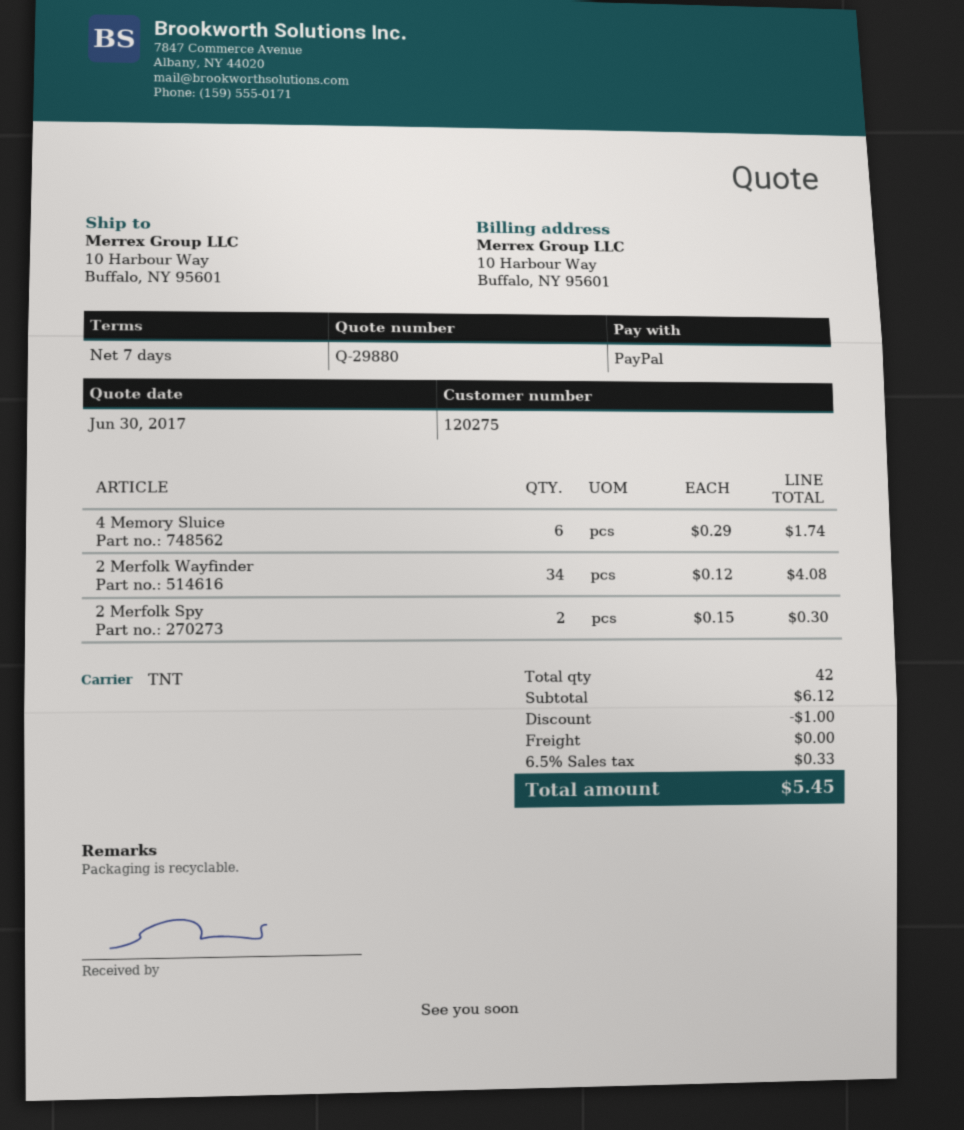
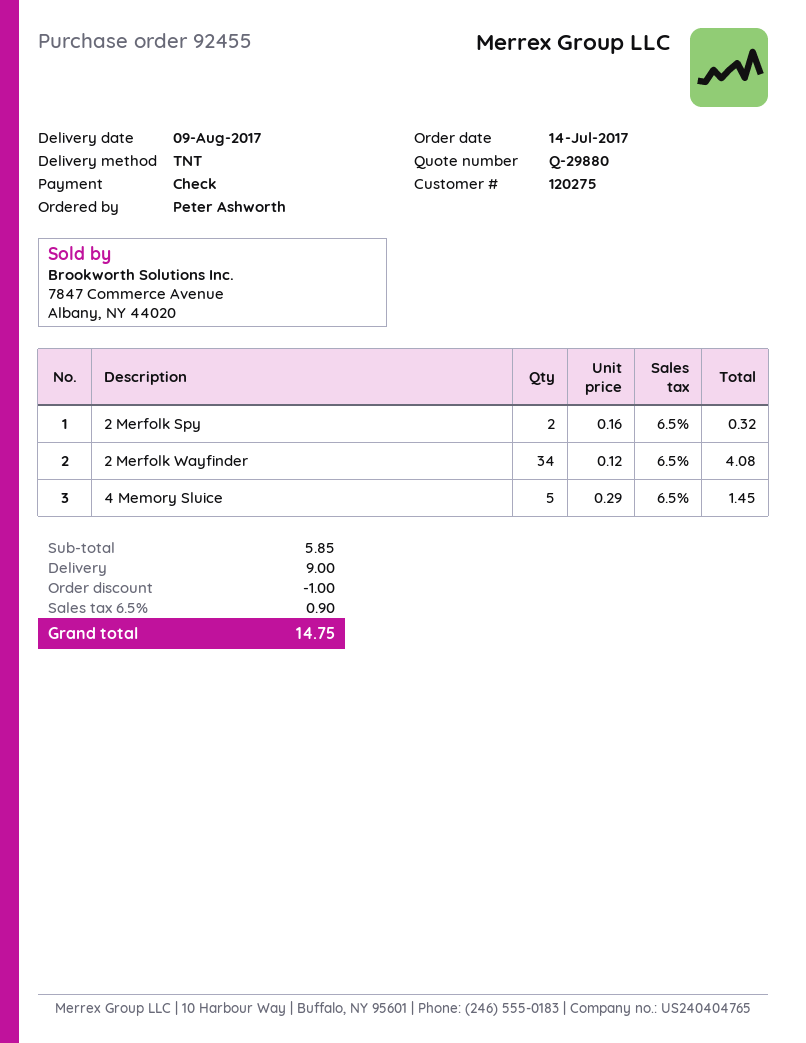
payment method: PayPal -> cheque
4 Memory Sluice: 6 x 0.29 = 1.74 -> 5 x 0.29 = 1.45
2 Merfolk Spy: 2 x 0.15 = 0.30 -> 2 x 0.16 = 0.32
subtotal: 6.12 -> 5.85
shipping: 0.00 -> 9.00
tax: 6.5% = 0.33 -> 6.5% = 0.90
total: 5.45 -> 14.75

